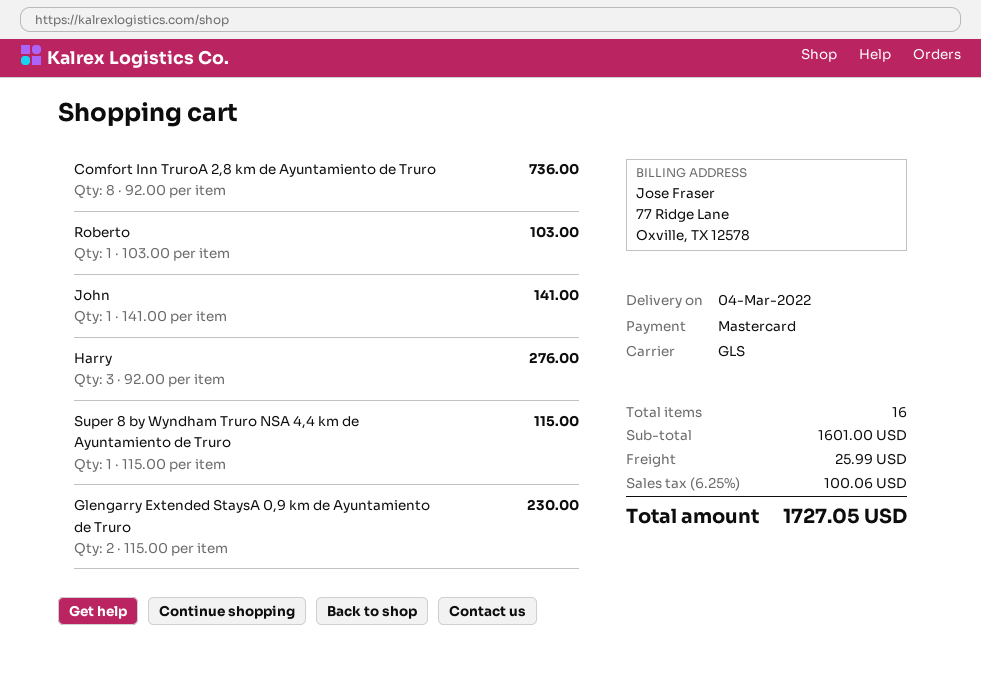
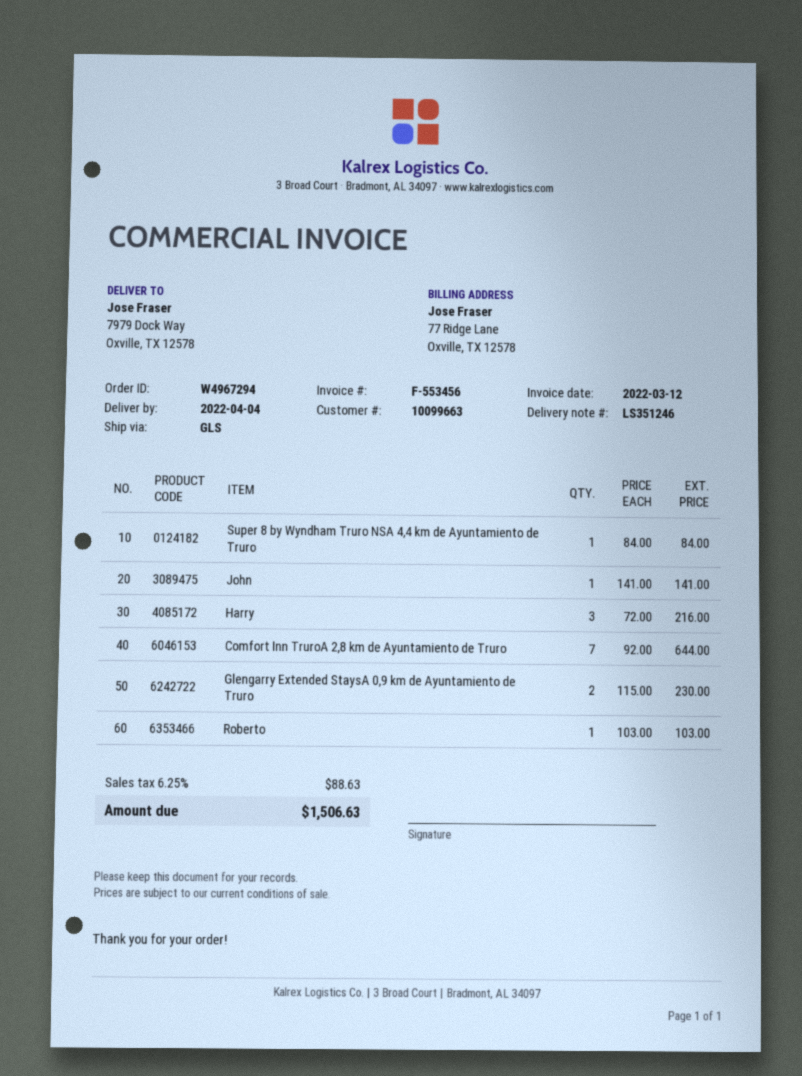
delivery date: 2022-03-04 -> 2022-04-04
Comfort Inn TruroA 2,8 km de Ayuntamiento de Truro: 8 x 92.00 = 736.00 -> 7 x 92.00 = 644.00
Harry: 3 x 92.00 = 276.00 -> 3 x 72.00 = 216.00
Super 8 by Wyndham Truro NSA 4,4 km de Ayuntamiento de Truro: 1 x 115.00 = 115.00 -> 1 x 84.00 = 84.00
shipping: 25.99 -> none
tax: 6.25% = 100.06 -> 6.25% = 88.63
total: 1727.05 -> 1506.63

